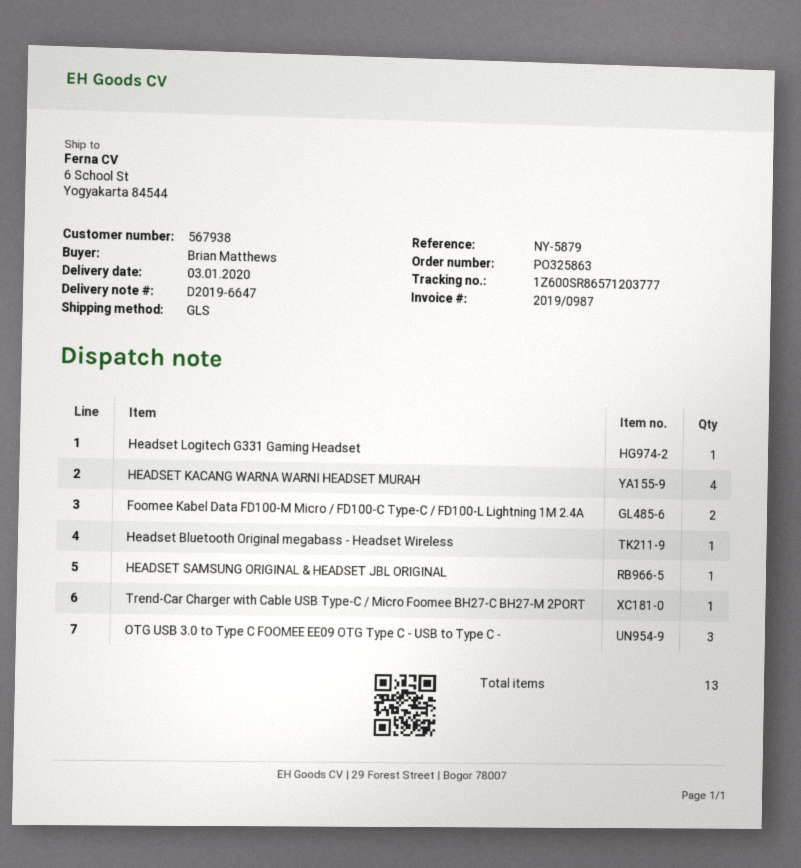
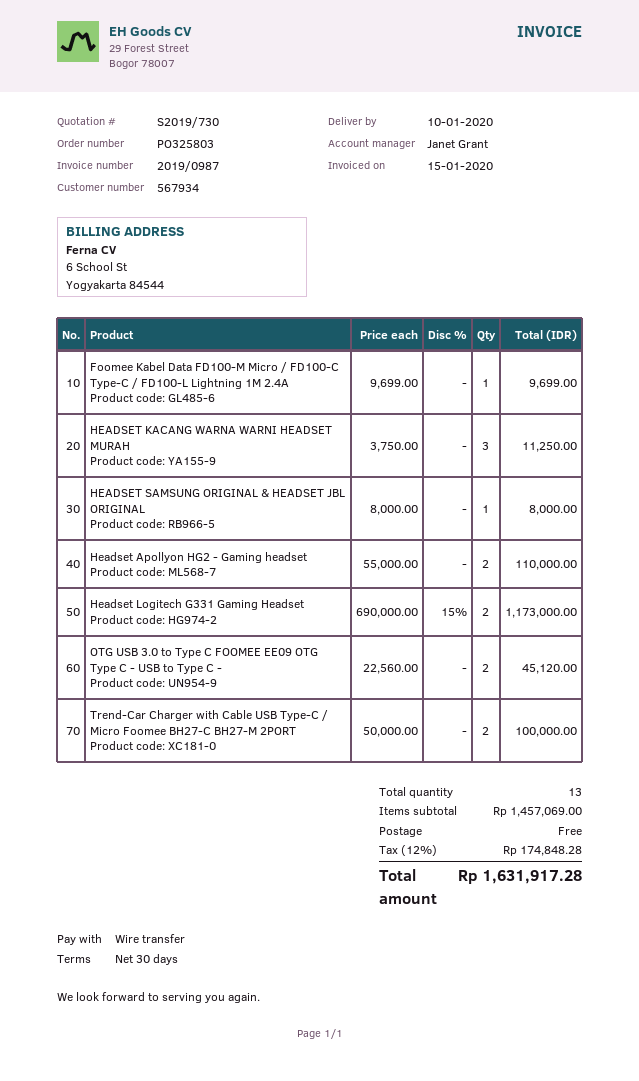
order number: PO325863 -> PO325803
delivery date: 2020-01-03 -> 2020-01-10
customer number: 567938 -> 567934
Headset Logitech G331 Gaming Headset: 1 -> 2
HEADSET KACANG WARNA WARNI HEADSET MURAH: 4 -> 3
Foomee Kabel Data FD100-M Micro / FD100-C Type-C / FD100-L Lightning 1M 2.4A: 2 -> 1
Headset Bluetooth Original megabass - Headset Wireless: 1 -> none
Trend-Car Charger with Cable USB Type-C / Micro Foomee BH27-C BH27-M 2PORT: 1 -> 2
OTG USB 3.0 to Type C FOOMEE EE09 OTG Type C - USB to Type C -: 3 -> 2
Headset Apollyon HG2 - Gaming headset: none -> 2

